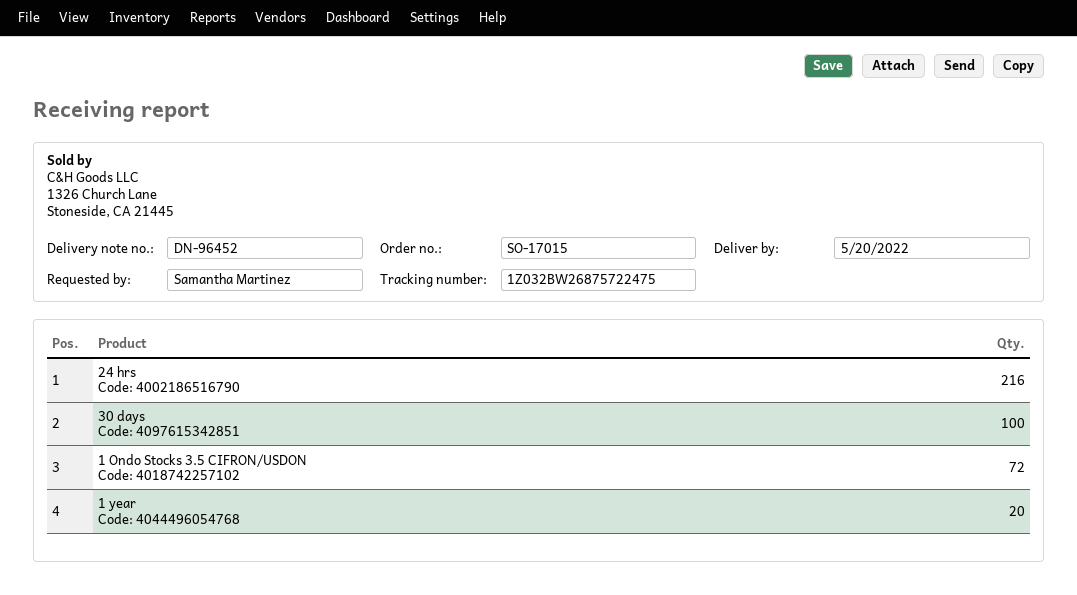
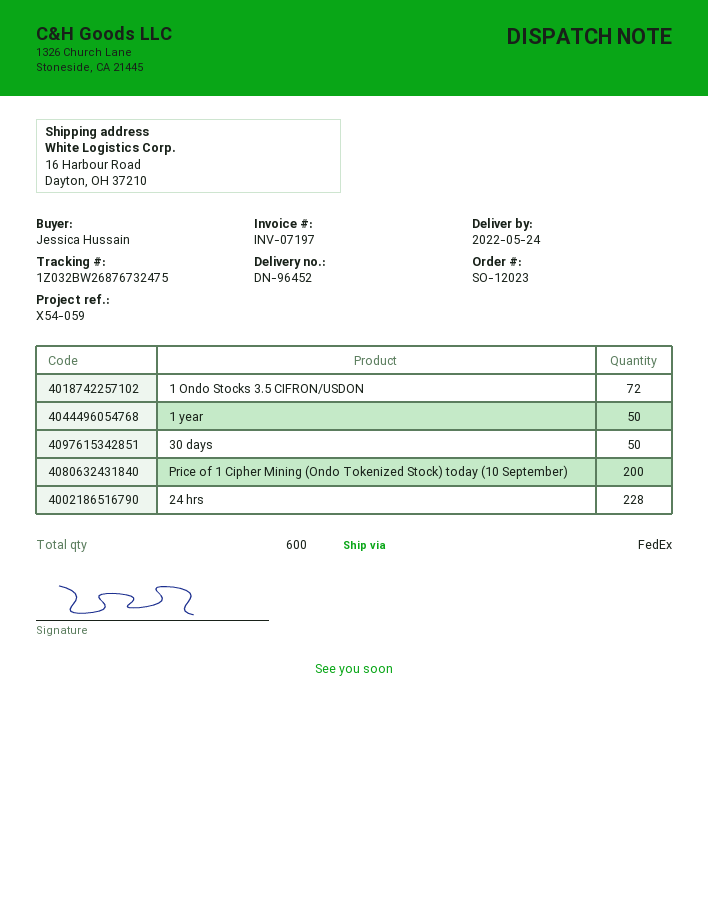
order number: SO-17015 -> SO-12023
delivery date: 2022-05-20 -> 2022-05-24
ordered by: Samantha Martinez -> Jessica Hussain
tracking number: 1Z032BW26875722475 -> 1Z032BW26876732475
24 hrs: 216 -> 228
30 days: 100 -> 50
1 year: 20 -> 50
Price of 1 Cipher Mining (Ondo Tokenized Stock) today (10 September): none -> 200

